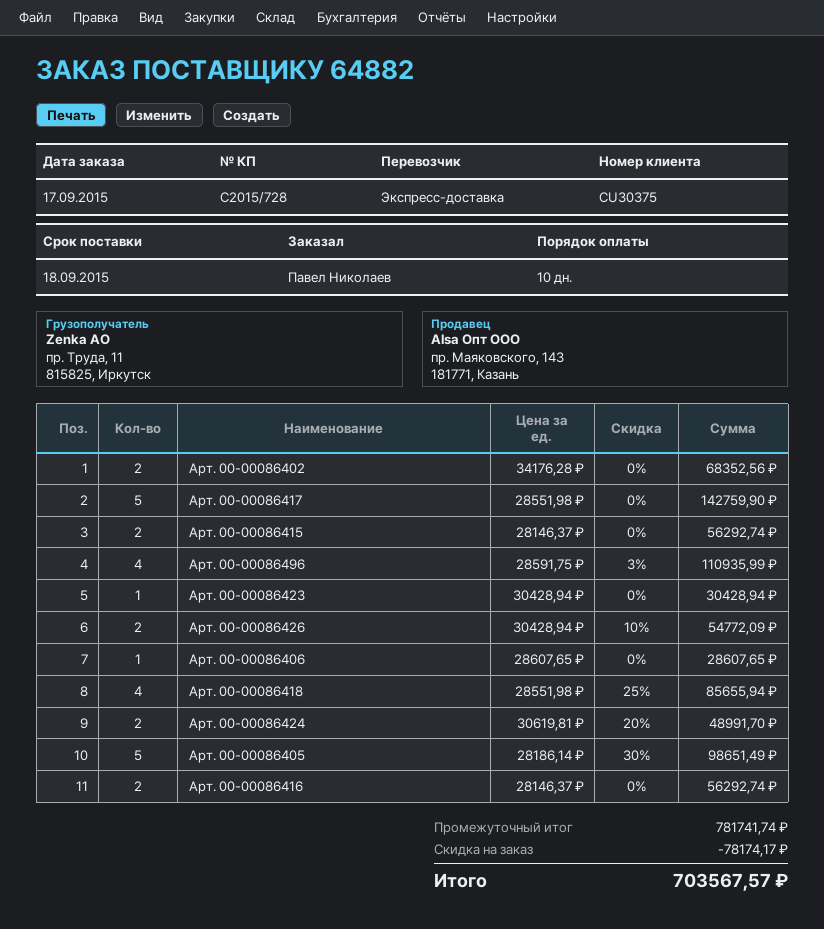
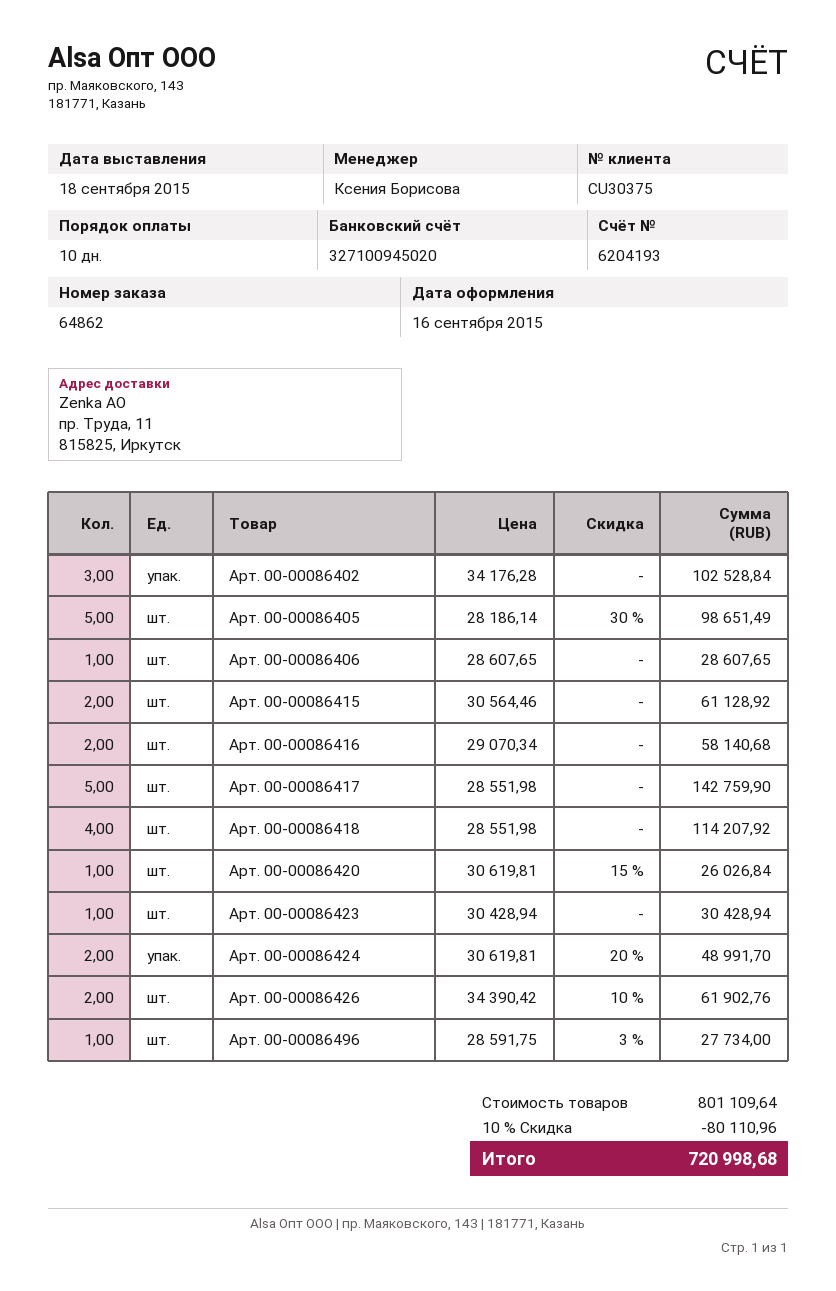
order number: 64882 -> 64862
order date: 2015-09-17 -> 2015-09-16
Арт. 00-00086402: 2 x 34176.28 = 68352.56 -> 3 x 34176.28 = 102528.84
Арт. 00-00086415: 2 x 28146.37 = 56292.74 -> 2 x 30564.46 = 61128.92
Арт. 00-00086496: 4 x 28591.75 - 3% = 110935.99 -> 1 x 28591.75 - 3% = 27734.00
Арт. 00-00086426: 2 x 30428.94 - 10% = 54772.09 -> 2 x 34390.42 - 10% = 61902.76
Арт. 00-00086418: 4 x 28551.98 - 25% = 85655.94 -> 4 x 28551.98 = 114207.92
Арт. 00-00086416: 2 x 28146.37 = 56292.74 -> 2 x 29070.34 = 58140.68
Арт. 00-00086420: none -> 1 x 30619.81 - 15% = 26026.84
subtotal: 781741.74 -> 801109.64
discount: 78174.17 -> 80110.96
total: 703567.57 -> 720998.68

